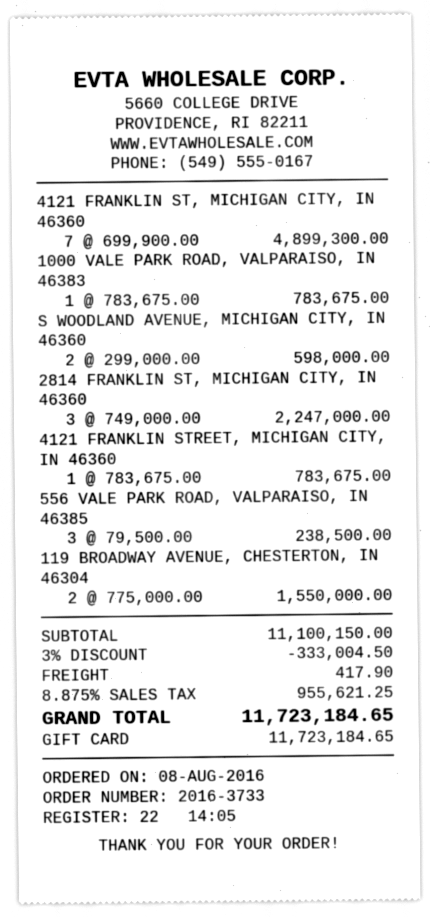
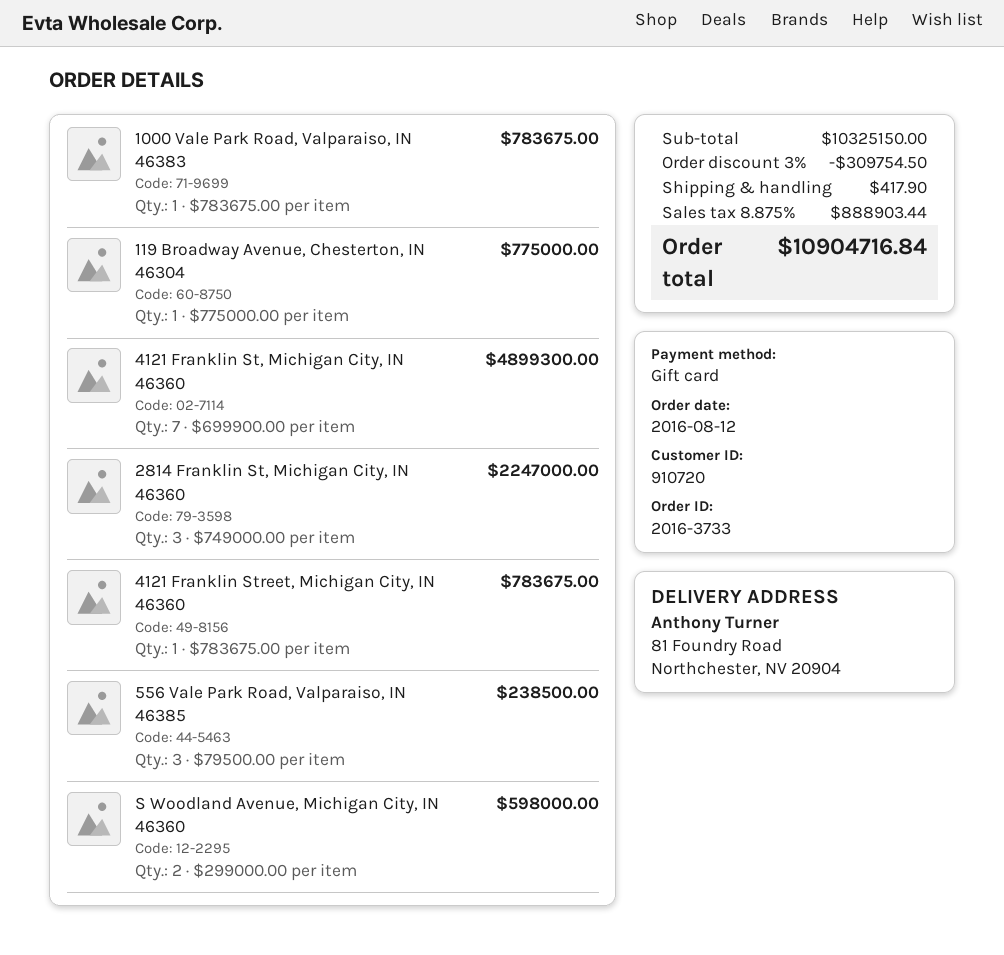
order date: 2016-08-08 -> 2016-08-12
119 BROADWAY AVENUE, CHESTERTON, IN 46304: 2 x 775000.00 = 1550000.00 -> 1 x 775000.00 = 775000.00
subtotal: 11100150.00 -> 10325150.00
discount: 3% = 333004.50 -> 3% = 309754.50
tax: 8.875% = 955621.25 -> 8.875% = 888903.44
total: 11723184.65 -> 10904716.84

